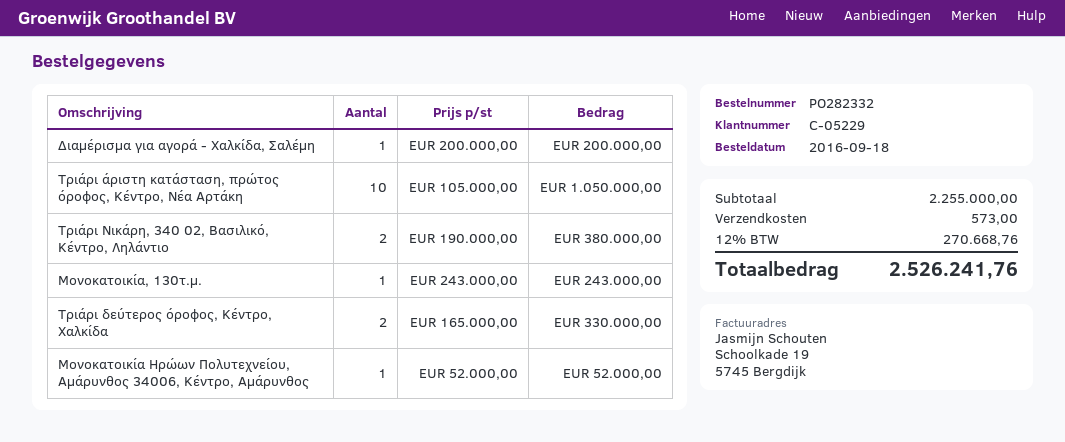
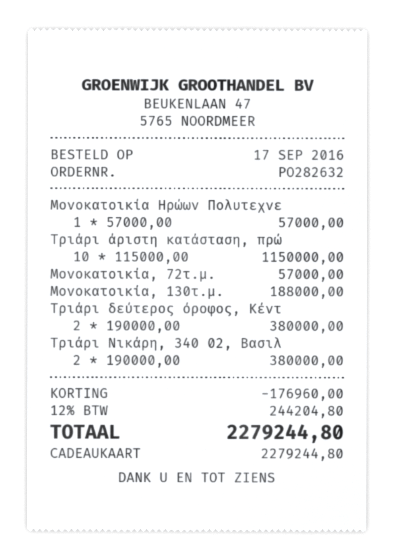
order number: PO282332 -> PO282632
order date: 2016-09-18 -> 2016-09-17
Διαμέρισμα για αγορά - Χαλκίδα, Σαλέμη: 1 x 200000.00 = 200000.00 -> none
Τριάρι άριστη κατάσταση, πρώτος όροφος, Κέντρο, Νέα Αρτάκη: 10 x 105000.00 = 1050000.00 -> 10 x 115000.00 = 1150000.00
Μονοκατοικία, 130τ.μ.: 1 x 243000.00 = 243000.00 -> 1 x 188000.00 = 188000.00
Τριάρι δεύτερος όροφος, Κέντρο, Χαλκίδα: 2 x 165000.00 = 330000.00 -> 2 x 190000.00 = 380000.00
Μονοκατοικία Ηρώων Πολυτεχνείου, Αμάρυνθος 34006, Κέντρο, Αμάρυνθος: 1 x 52000.00 = 52000.00 -> 1 x 57000.00 = 57000.00
Μονοκατοικία, 72τ.μ.: none -> 1 x 57000.00 = 57000.00
discount: none -> 176960.00
shipping: 573.00 -> none
tax: 12% = 270668.76 -> 12% = 244204.80
total: 2526241.76 -> 2279244.80

